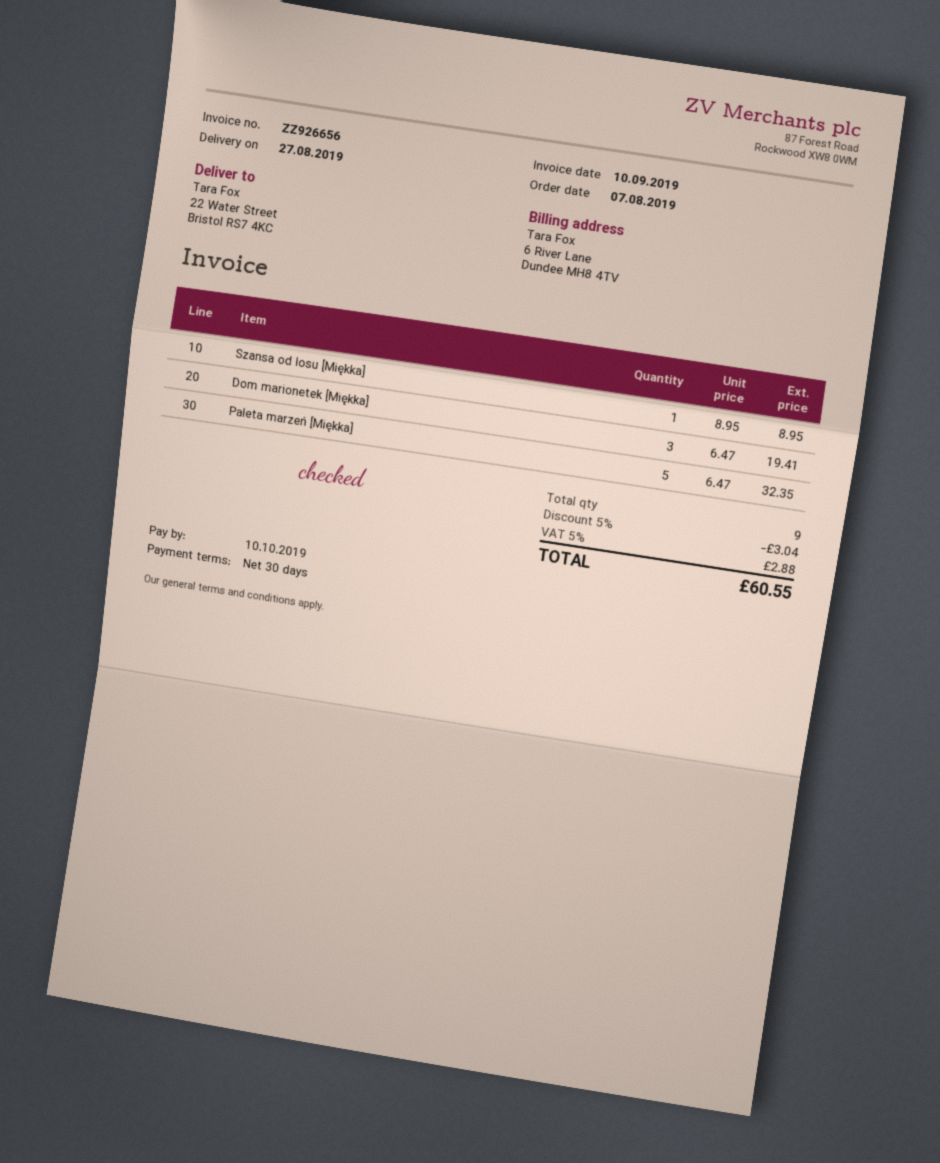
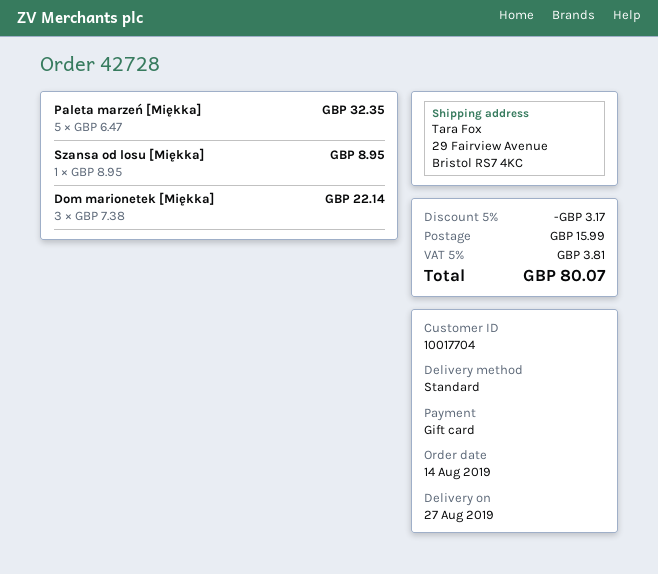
order date: 2019-08-07 -> 2019-08-14
ship to: 22 Water Street, Bristol RS7 4KC -> 29 Fairview Avenue, Bristol RS7 4KC
Dom marionetek [Miękka]: 3 x 6.47 = 19.41 -> 3 x 7.38 = 22.14
discount: 5% = 3.04 -> 5% = 3.17
shipping: none -> 15.99
tax: 5% = 2.88 -> 5% = 3.81
total: 60.55 -> 80.07

